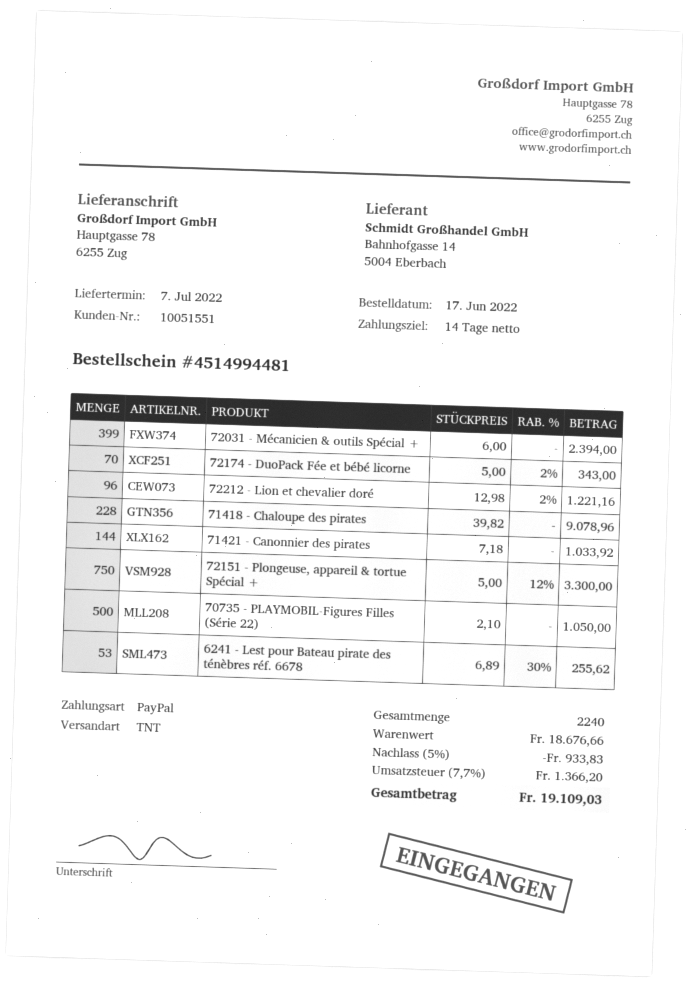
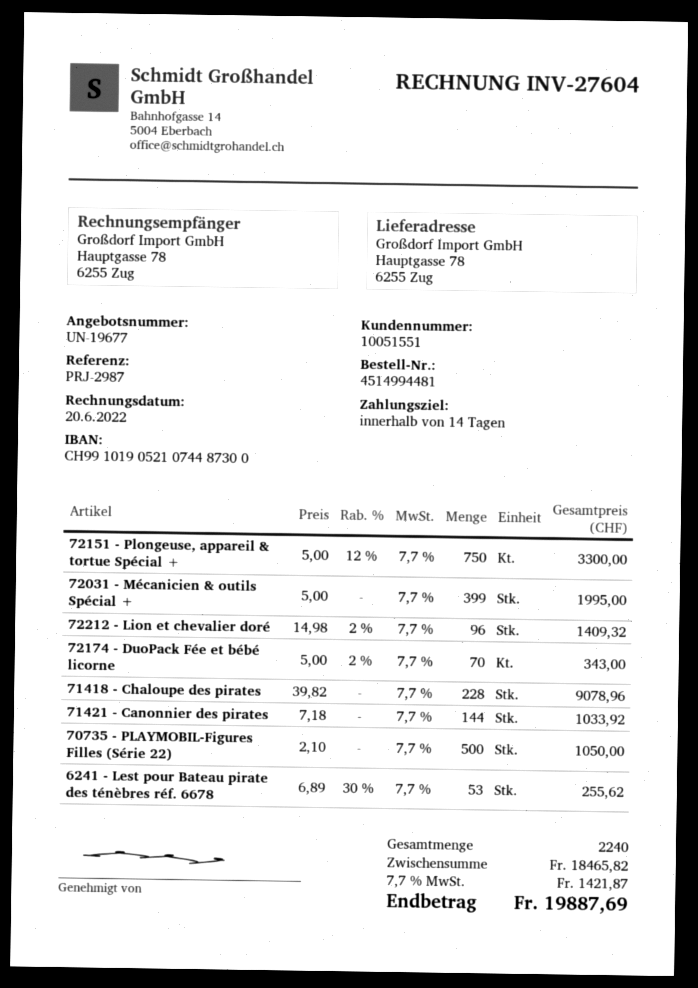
72031 - Mécanicien & outils Spécial +: 399 x 6.00 = 2394.00 -> 399 x 5.00 = 1995.00
72212 - Lion et chevalier doré: 96 x 12.98 - 2% = 1221.16 -> 96 x 14.98 - 2% = 1409.32
subtotal: 18676.66 -> 18465.82
discount: 5% = 933.83 -> none
tax: 7.7% = 1366.20 -> 7.7% = 1421.87
total: 19109.03 -> 19887.69

